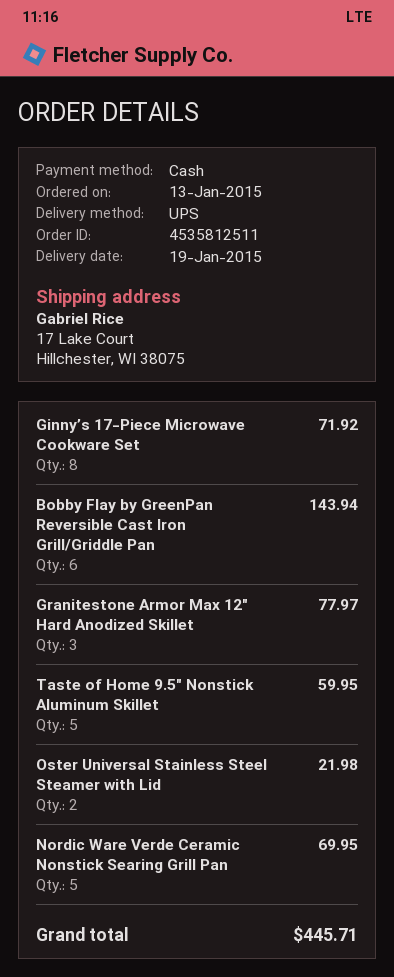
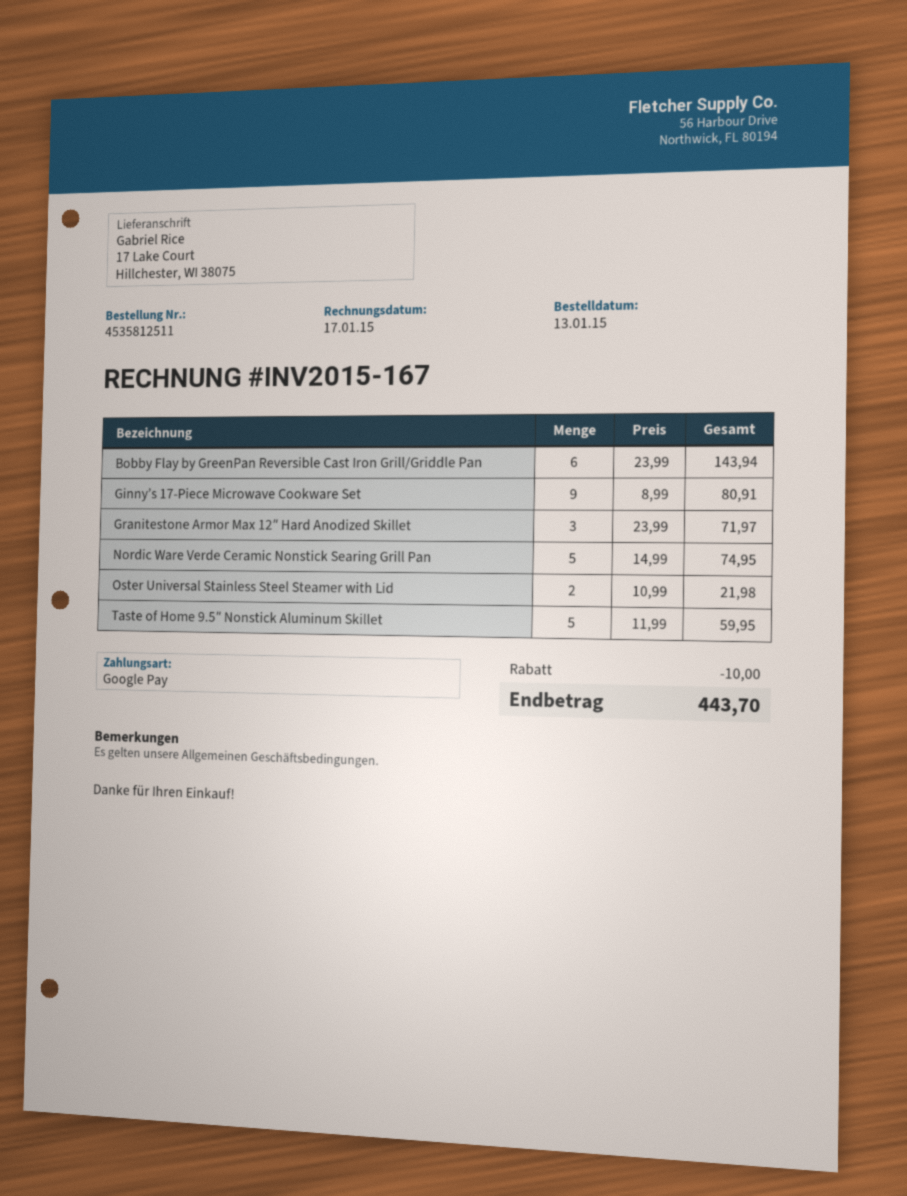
payment method: cash -> Google Pay
Ginny’s 17-Piece Microwave Cookware Set: 8 for 71.92 -> 9 for 80.91
Granitestone Armor Max 12″ Hard Anodized Skillet: 3 for 77.97 -> 3 for 71.97
Nordic Ware Verde Ceramic Nonstick Searing Grill Pan: 5 for 69.95 -> 5 for 74.95
discount: none -> 10.00
total: 445.71 -> 443.70

